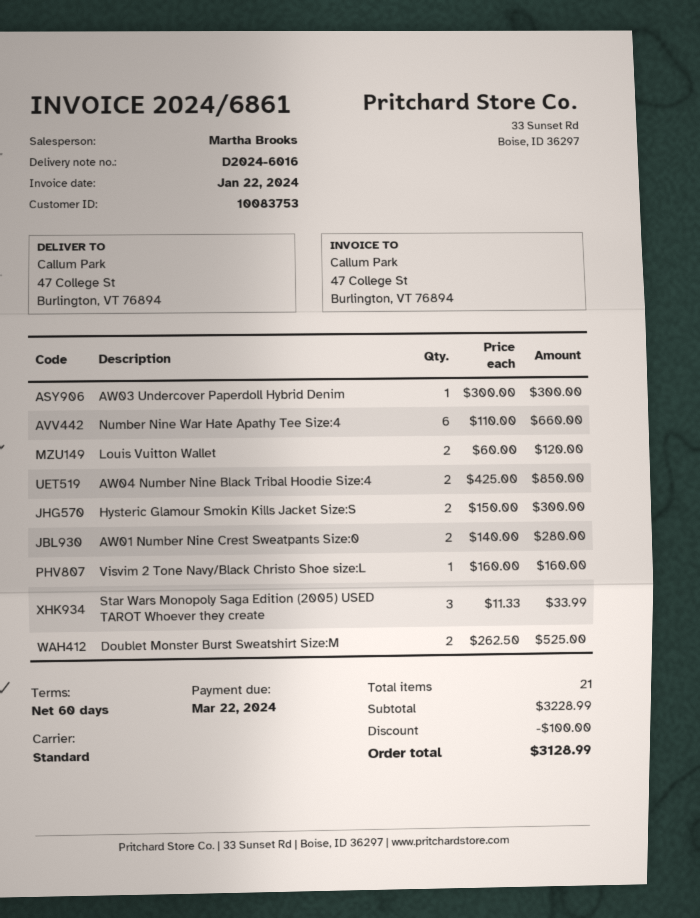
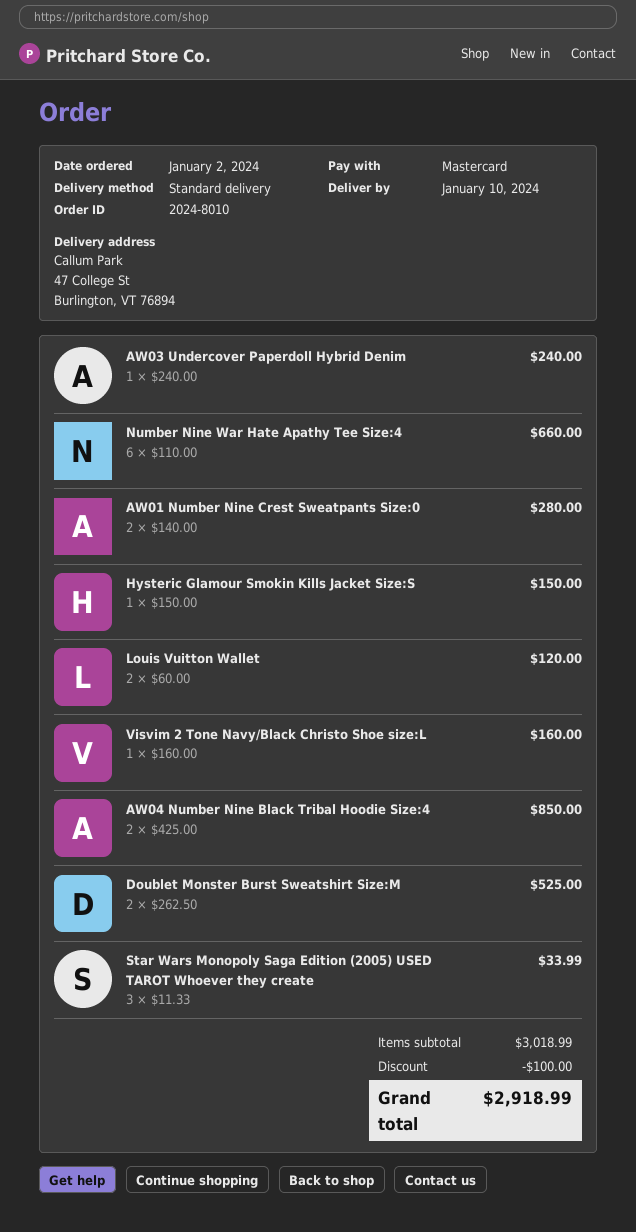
AW03 Undercover Paperdoll Hybrid Denim: 1 x 300.00 = 300.00 -> 1 x 240.00 = 240.00
Hysteric Glamour Smokin Kills Jacket Size:S: 2 x 150.00 = 300.00 -> 1 x 150.00 = 150.00
subtotal: 3228.99 -> 3018.99
total: 3128.99 -> 2918.99

